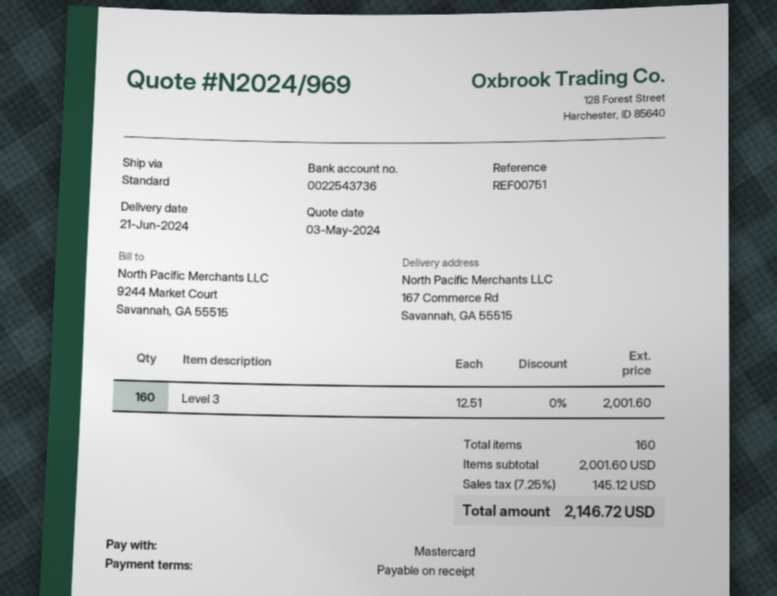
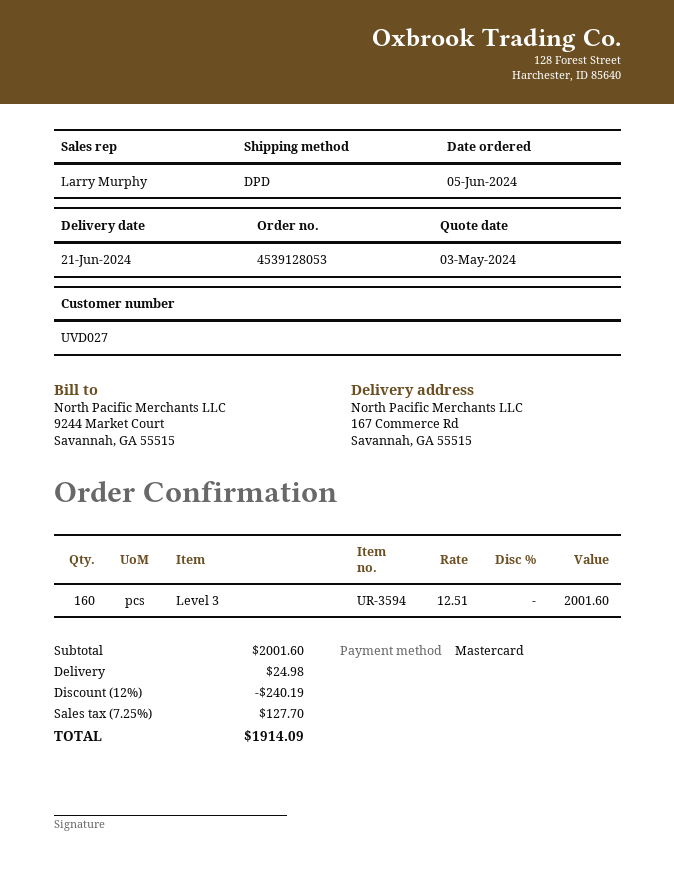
shipping method: standard -> DPD
discount: none -> 12% = 240.19
shipping: none -> 24.98
tax: 7.25% = 145.12 -> 7.25% = 127.70
total: 2146.72 -> 1914.09

